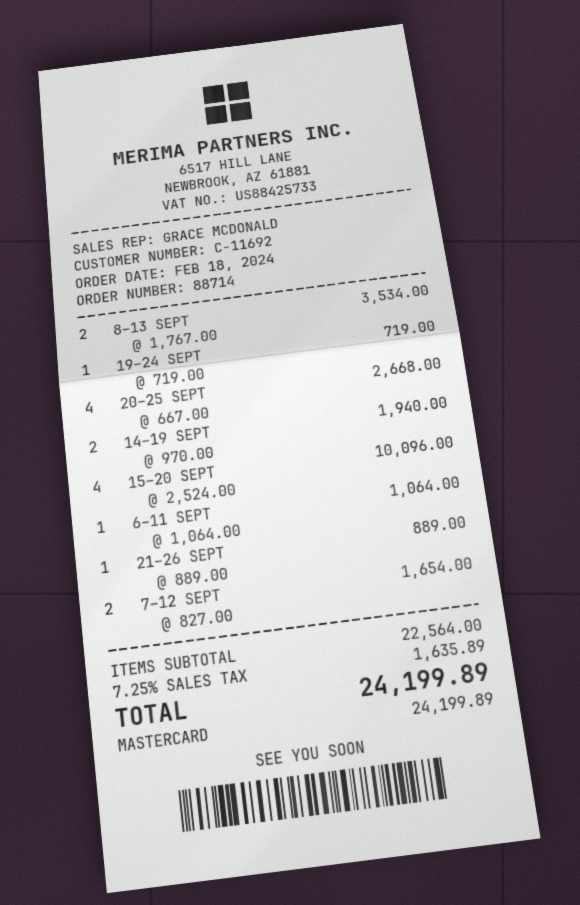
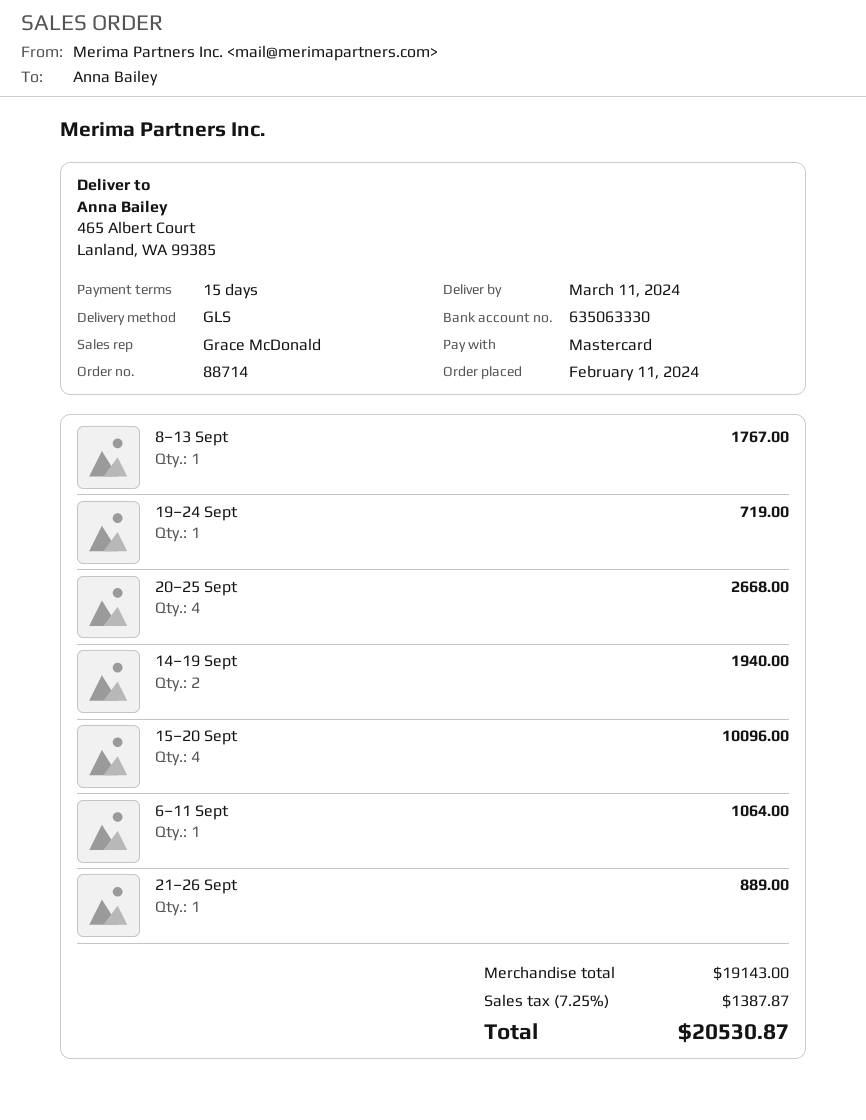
order date: 2024-02-18 -> 2024-02-11
8–13 SEPT: 2 for 3534.00 -> 1 for 1767.00
7–12 SEPT: 2 for 1654.00 -> none
subtotal: 22564.00 -> 19143.00
tax: 7.25% = 1635.89 -> 7.25% = 1387.87
total: 24199.89 -> 20530.87

